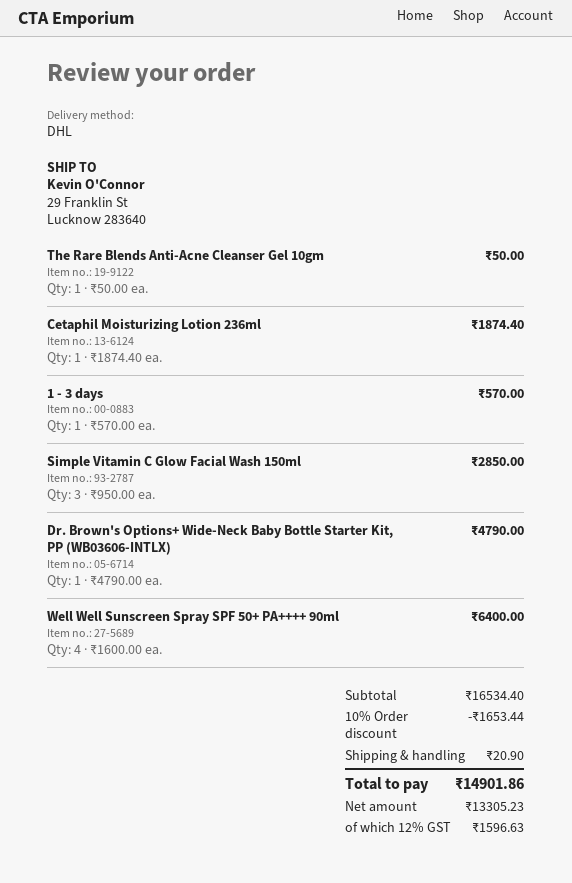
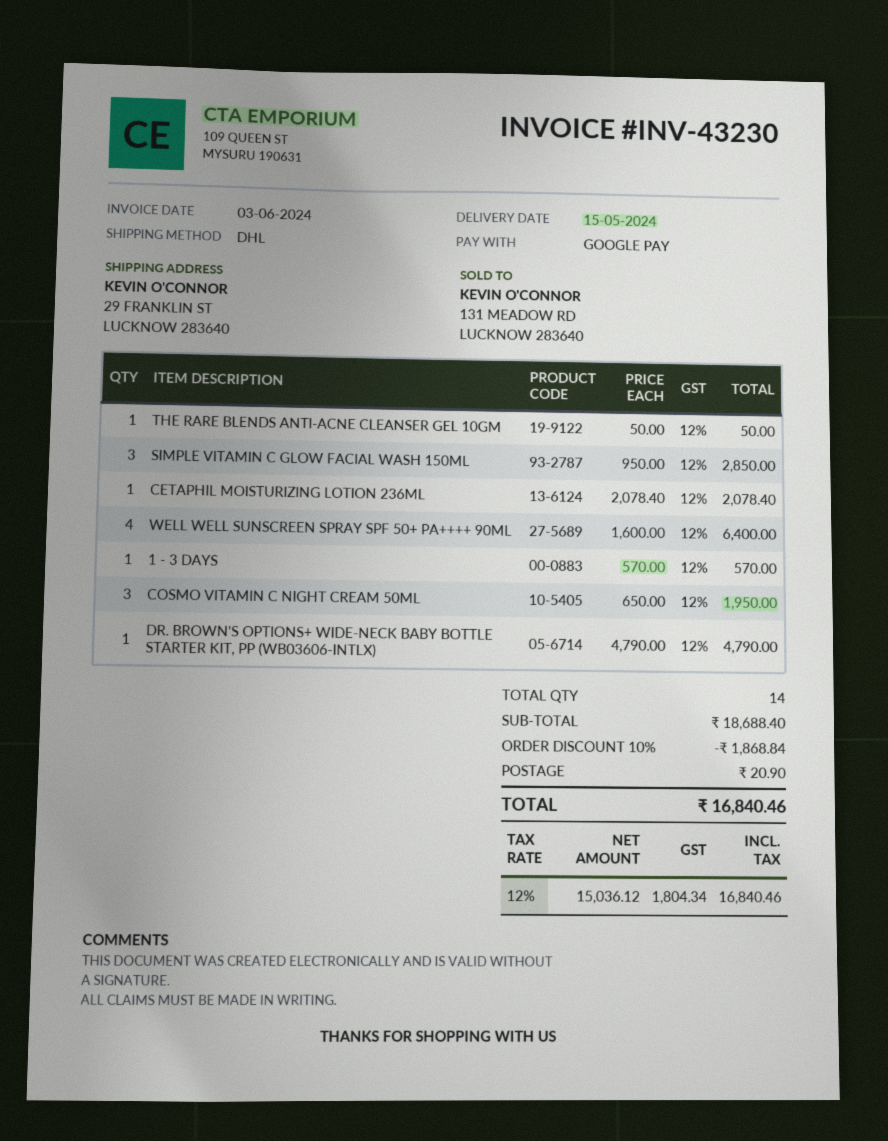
Cetaphil Moisturizing Lotion 236ml: 1 x 1874.40 = 1874.40 -> 1 x 2078.40 = 2078.40
COSMO VITAMIN C NIGHT CREAM 50ML: none -> 3 x 650.00 = 1950.00
subtotal: 16534.40 -> 18688.40
discount: 10% = 1653.44 -> 10% = 1868.84
net: 13305.23 -> 15036.12
tax: 12% = 1596.63 -> 12% = 1804.34
total: 14901.86 -> 16840.46

